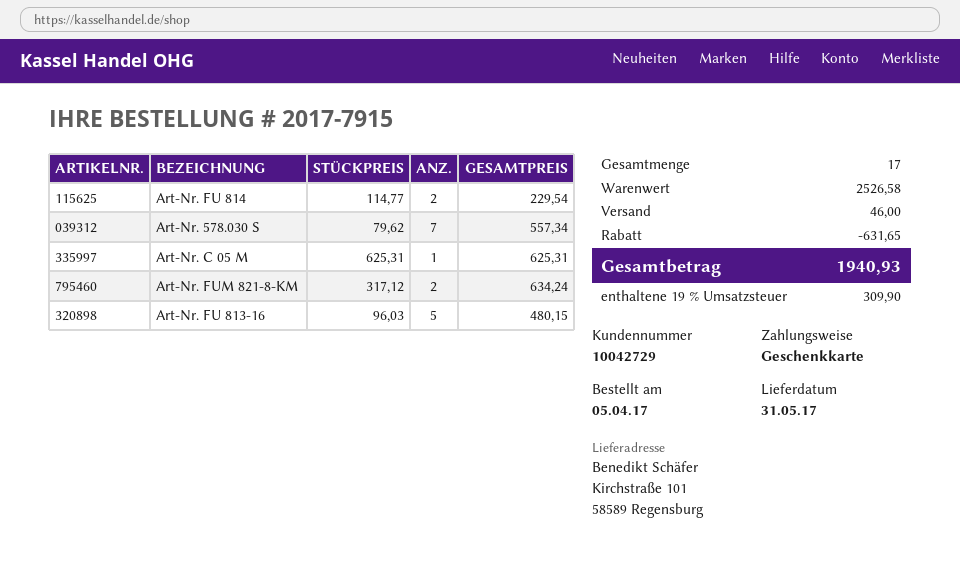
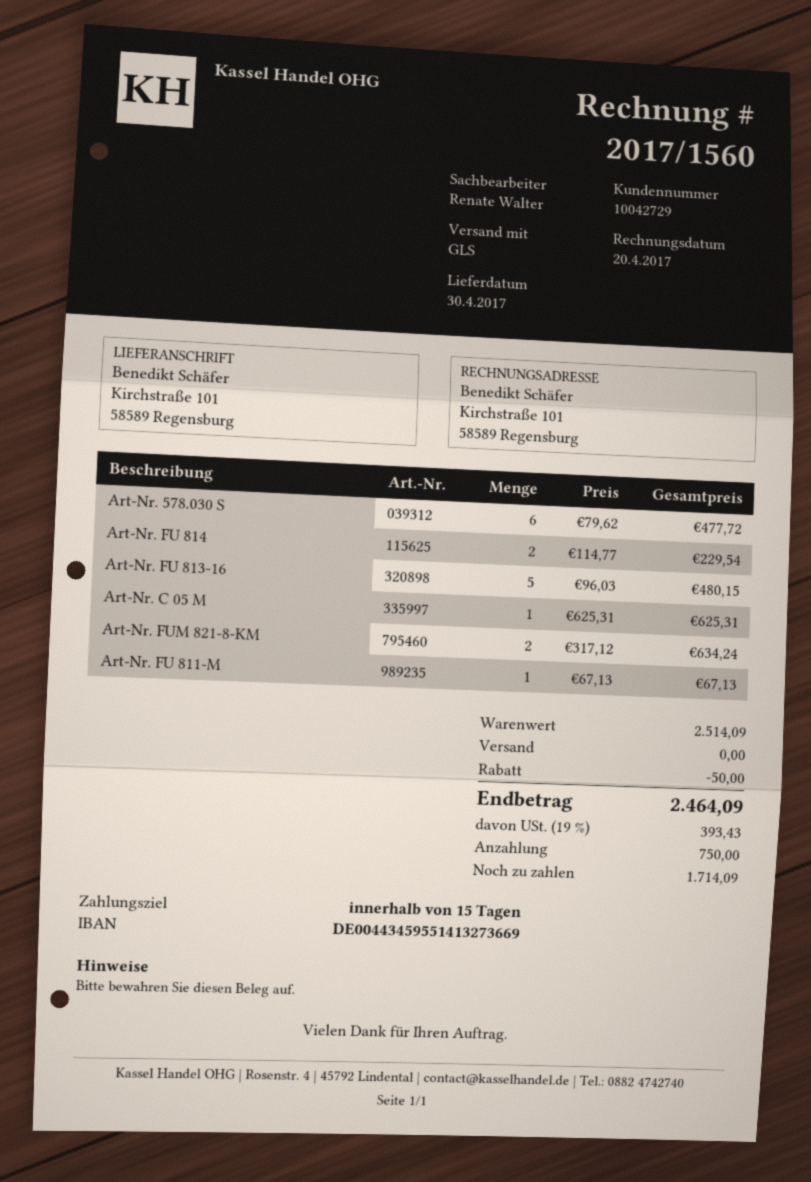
delivery date: 2017-05-31 -> 2017-04-30
Art-Nr. 578.030 S: 7 x 79.62 = 557.34 -> 6 x 79.62 = 477.72
Art-Nr. FU 811-M: none -> 1 x 67.13 = 67.13
subtotal: 2526.58 -> 2514.09
discount: 631.65 -> 50.00
shipping: 46.00 -> 0.00
tax: 19% = 309.90 -> 19% = 393.43
total: 1940.93 -> 2464.09

